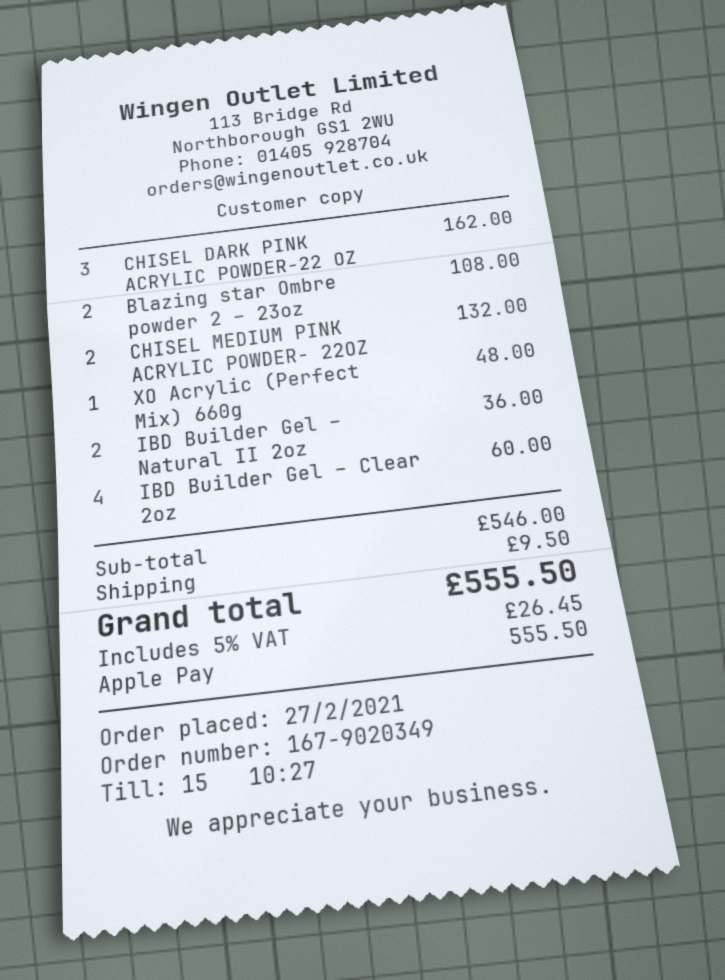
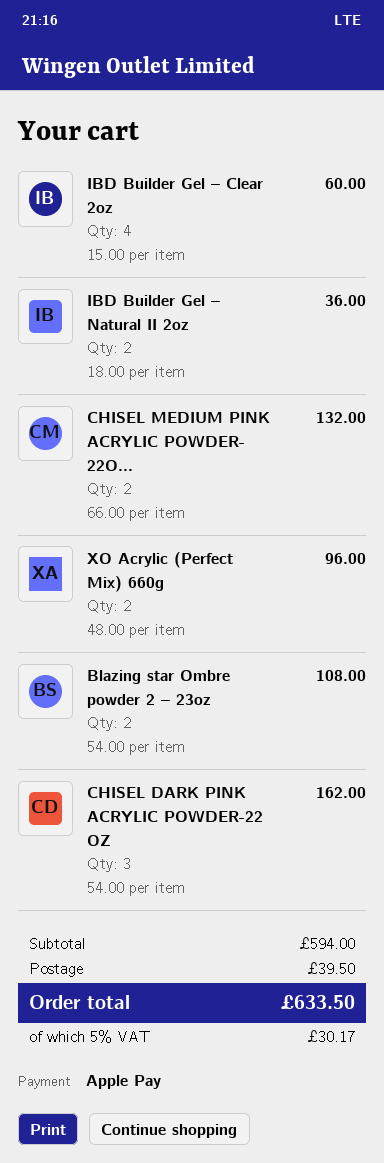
XO Acrylic (Perfect Mix) 660g: 1 for 48.00 -> 2 for 96.00
subtotal: 546.00 -> 594.00
shipping: 9.50 -> 39.50
tax: 5% = 26.45 -> 5% = 30.17
total: 555.50 -> 633.50

